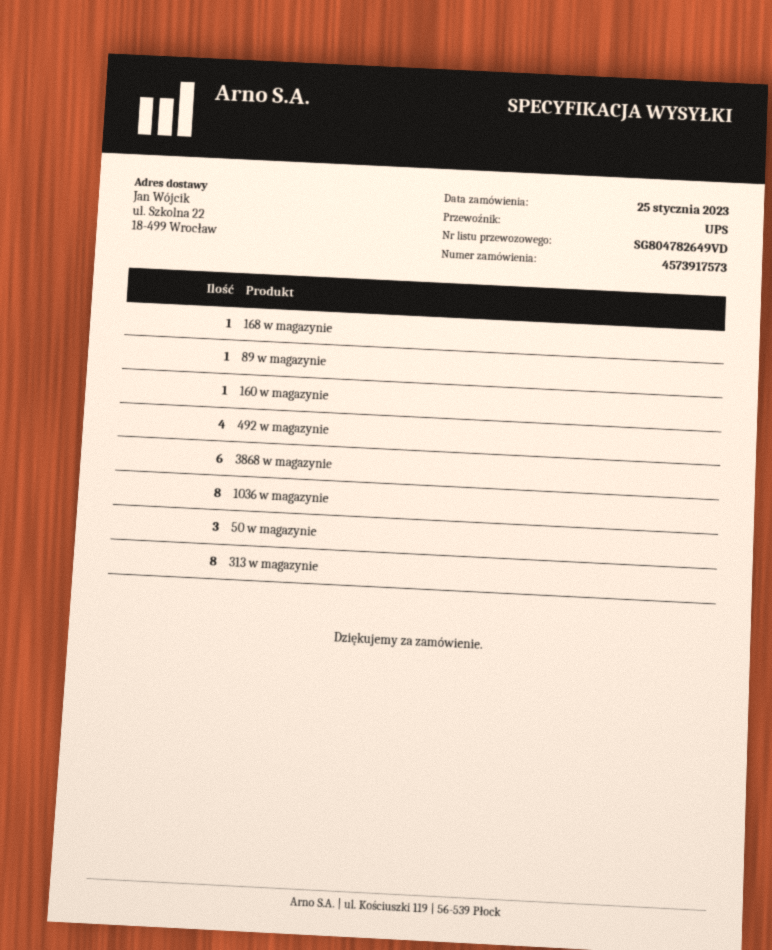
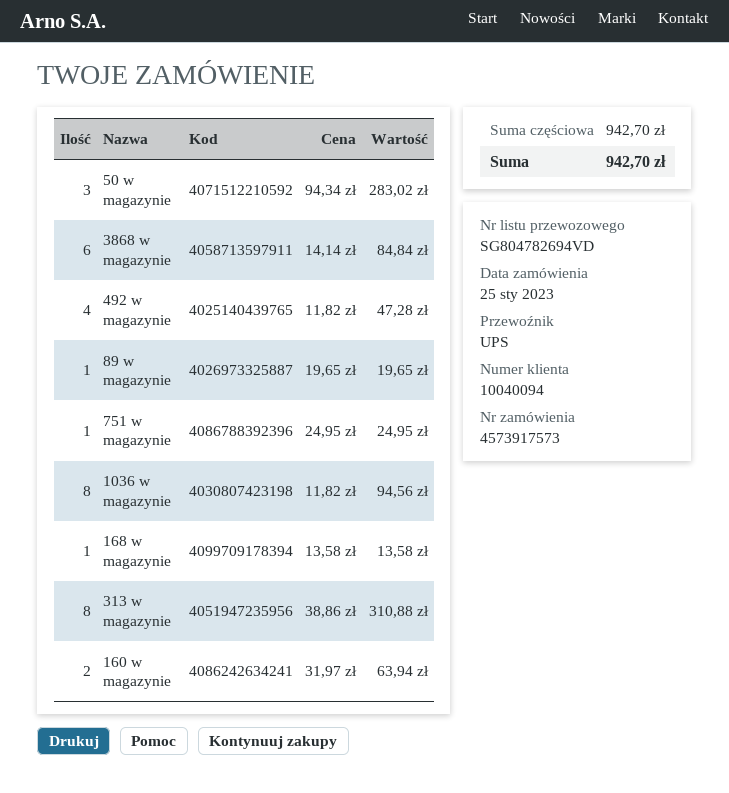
tracking number: SG804782649VD -> SG804782694VD
160 w magazynie: 1 -> 2
751 w magazynie: none -> 1

